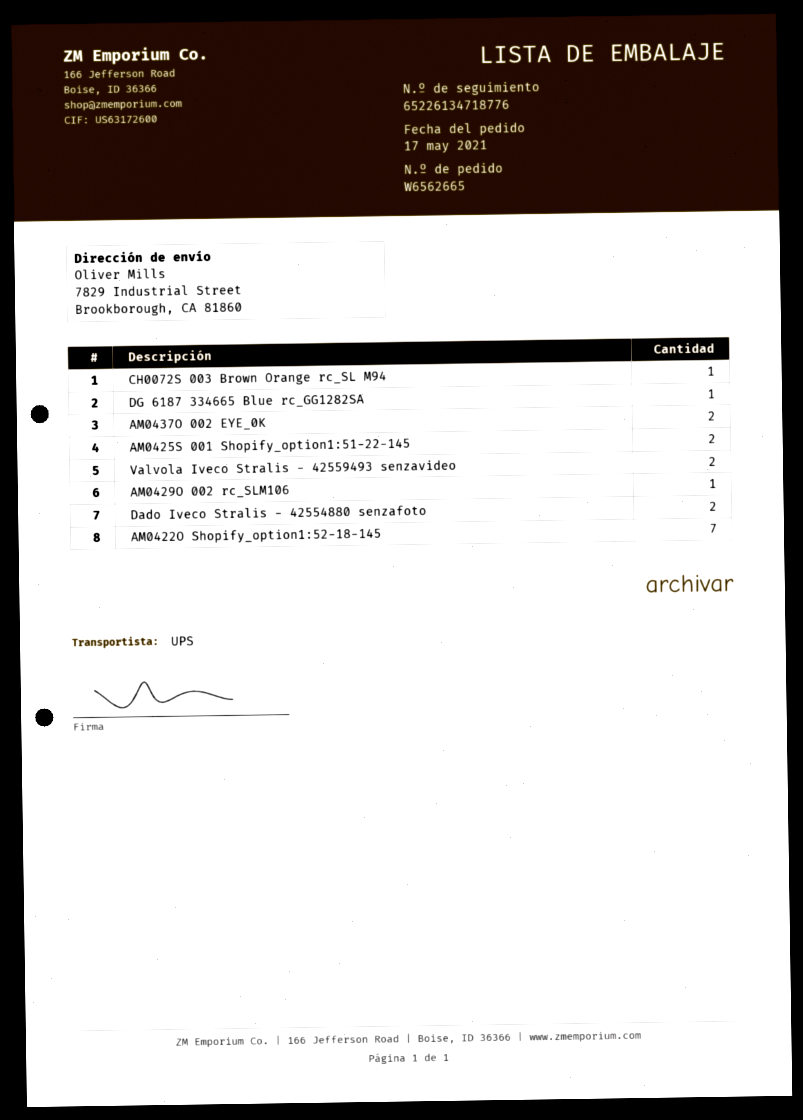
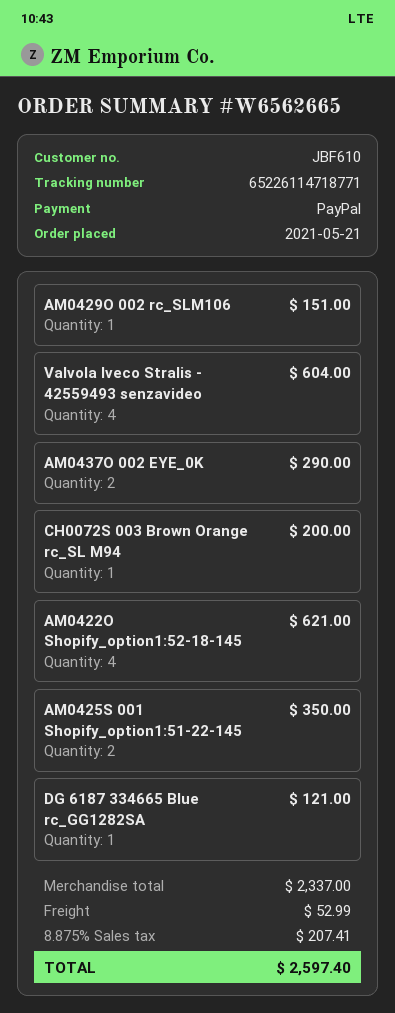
order date: 2021-05-17 -> 2021-05-21
tracking number: 65226134718776 -> 65226114718771
Valvola Iveco Stralis - 42559493 senzavideo: 2 -> 4
Dado Iveco Stralis - 42554880 senzafoto: 2 -> none
AM0422O Shopify_option1:52-18-145: 7 -> 4

